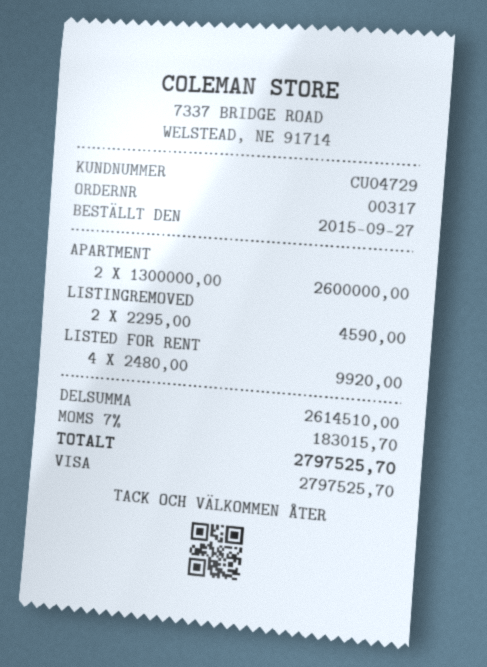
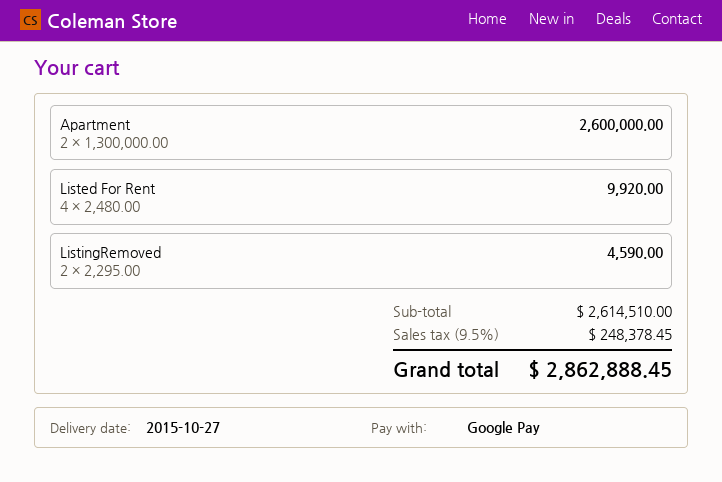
payment method: Visa -> Google Pay
tax: 7% = 183015.70 -> 9.5% = 248378.45
total: 2797525.70 -> 2862888.45

